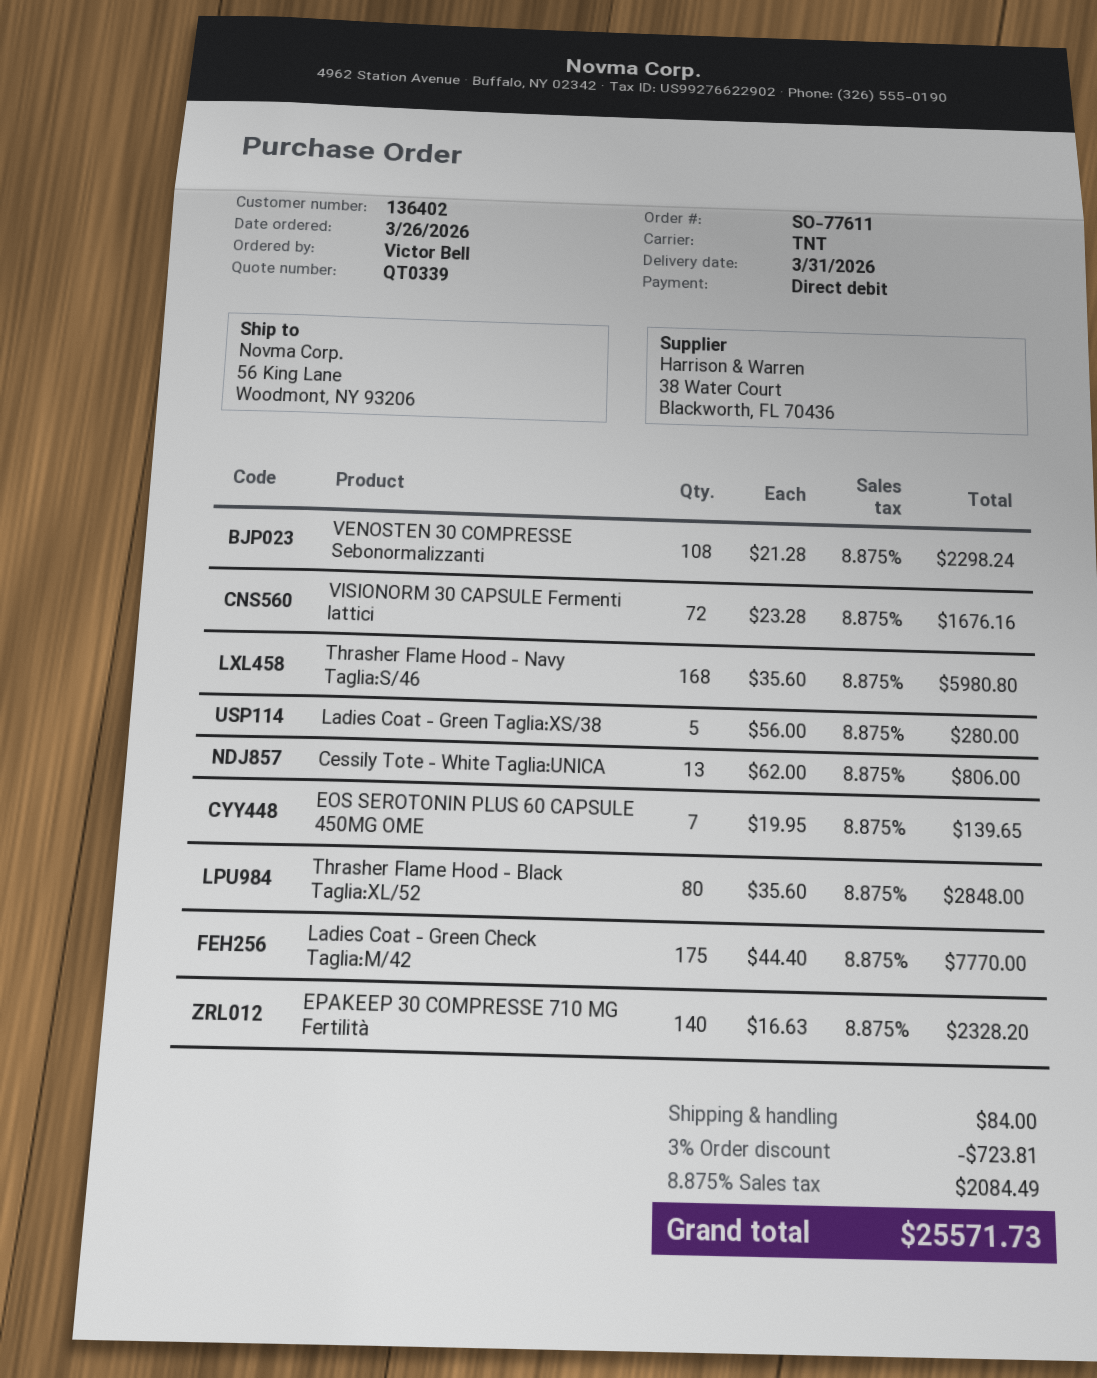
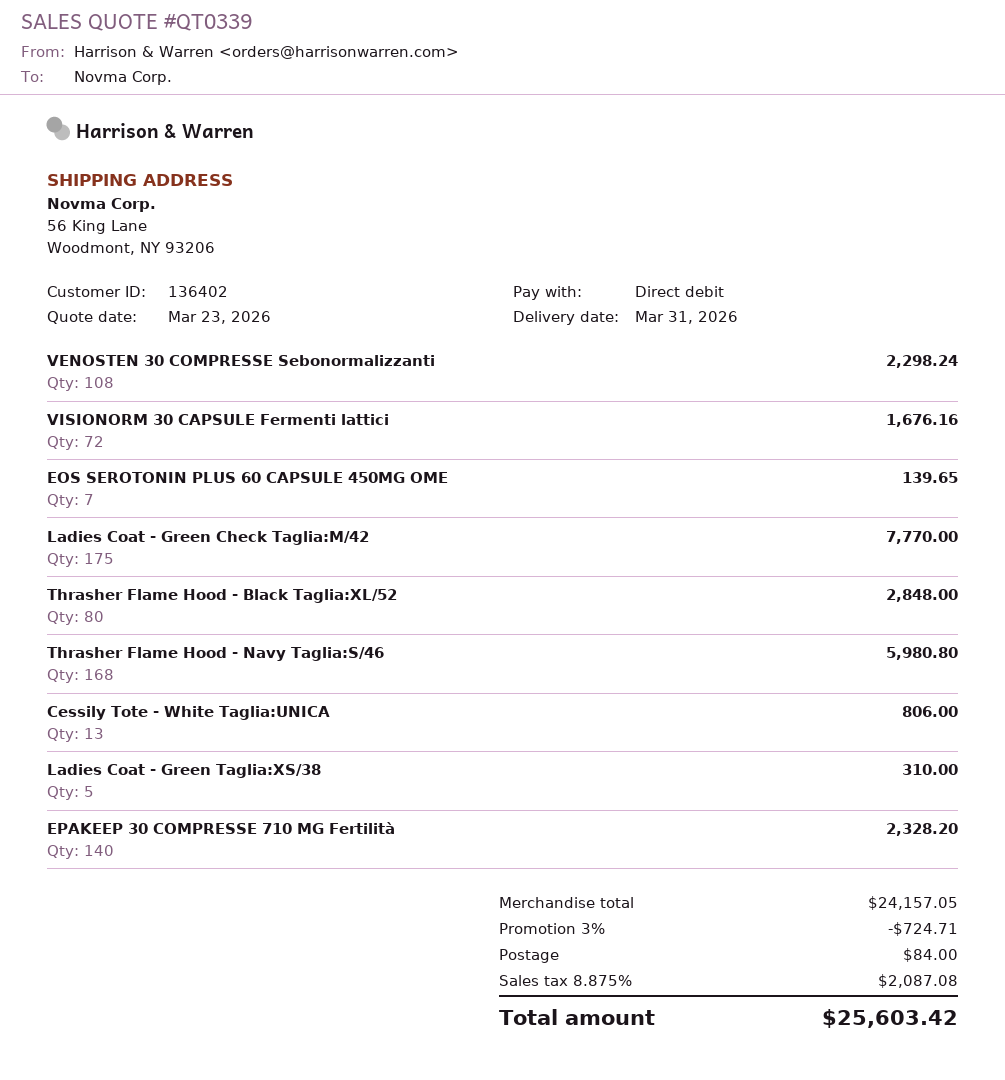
Ladies Coat - Green Taglia:XS/38: 5 for 280.00 -> 5 for 310.00
discount: 3% = 723.81 -> 3% = 724.71
tax: 8.875% = 2084.49 -> 8.875% = 2087.08
total: 25571.73 -> 25603.42

